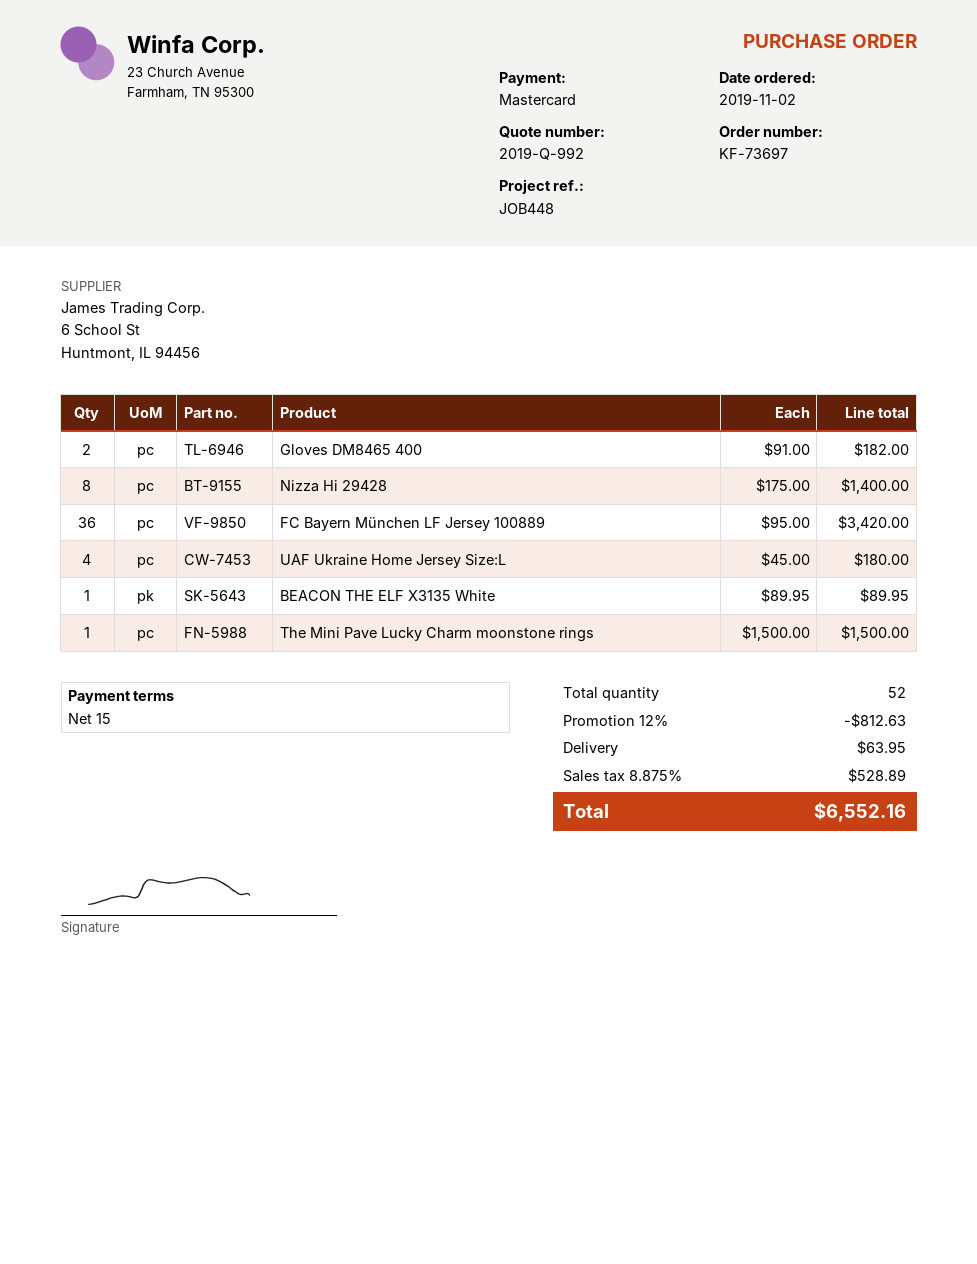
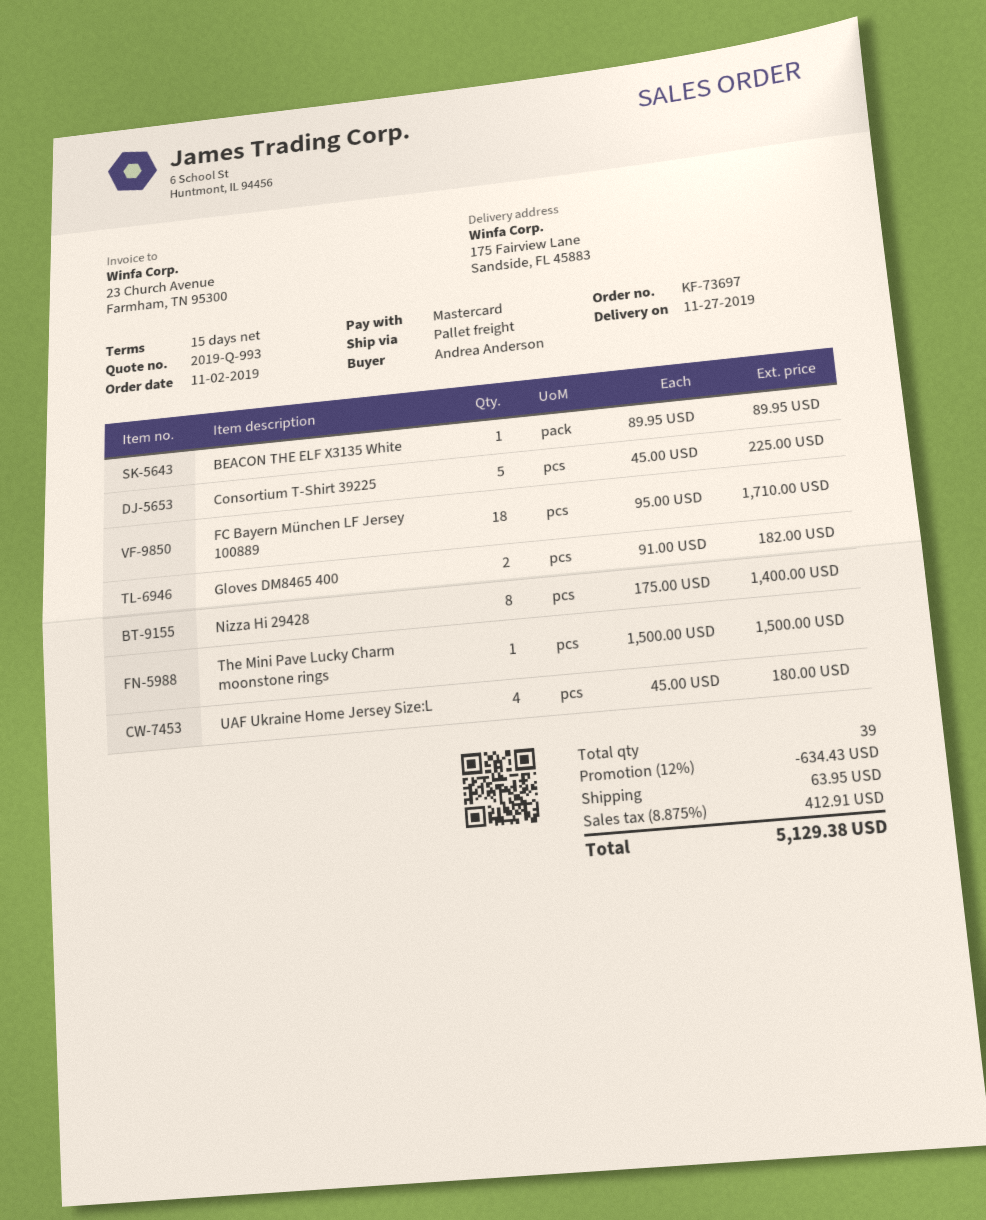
quote number: 2019-Q-992 -> 2019-Q-993
FC Bayern München LF Jersey 100889: 36 x 95.00 = 3420.00 -> 18 x 95.00 = 1710.00
Consortium T-Shirt 39225: none -> 5 x 45.00 = 225.00
total quantity: 52 -> 39
discount: 12% = 812.63 -> 12% = 634.43
tax: 8.875% = 528.89 -> 8.875% = 412.91
total: 6552.16 -> 5129.38

